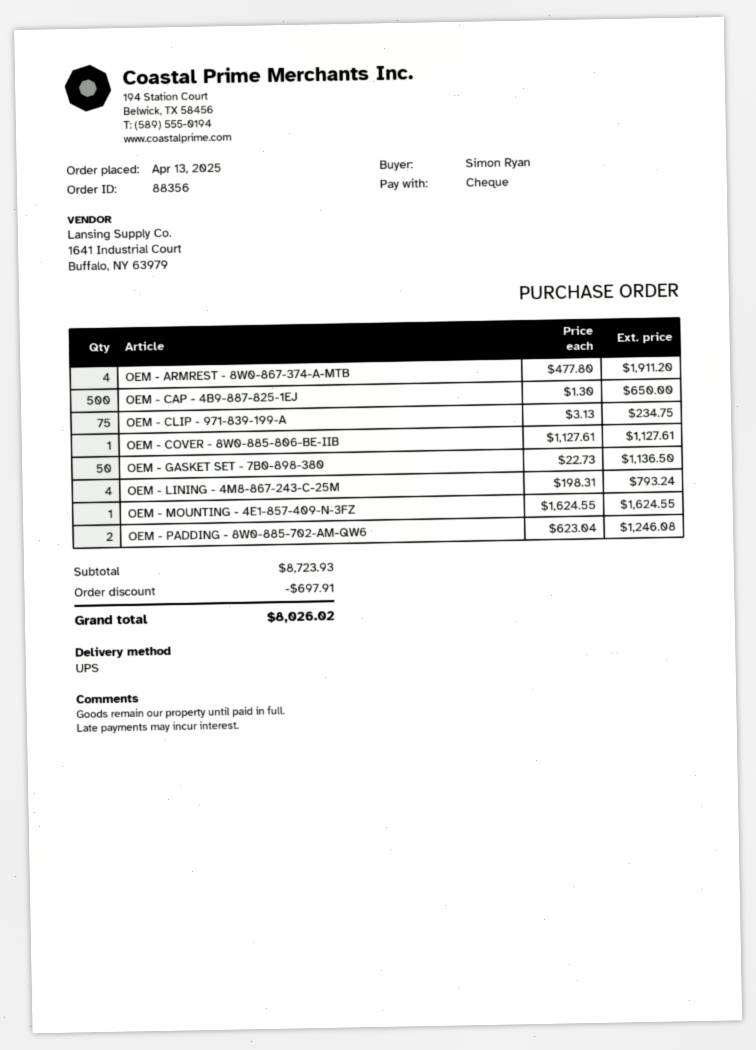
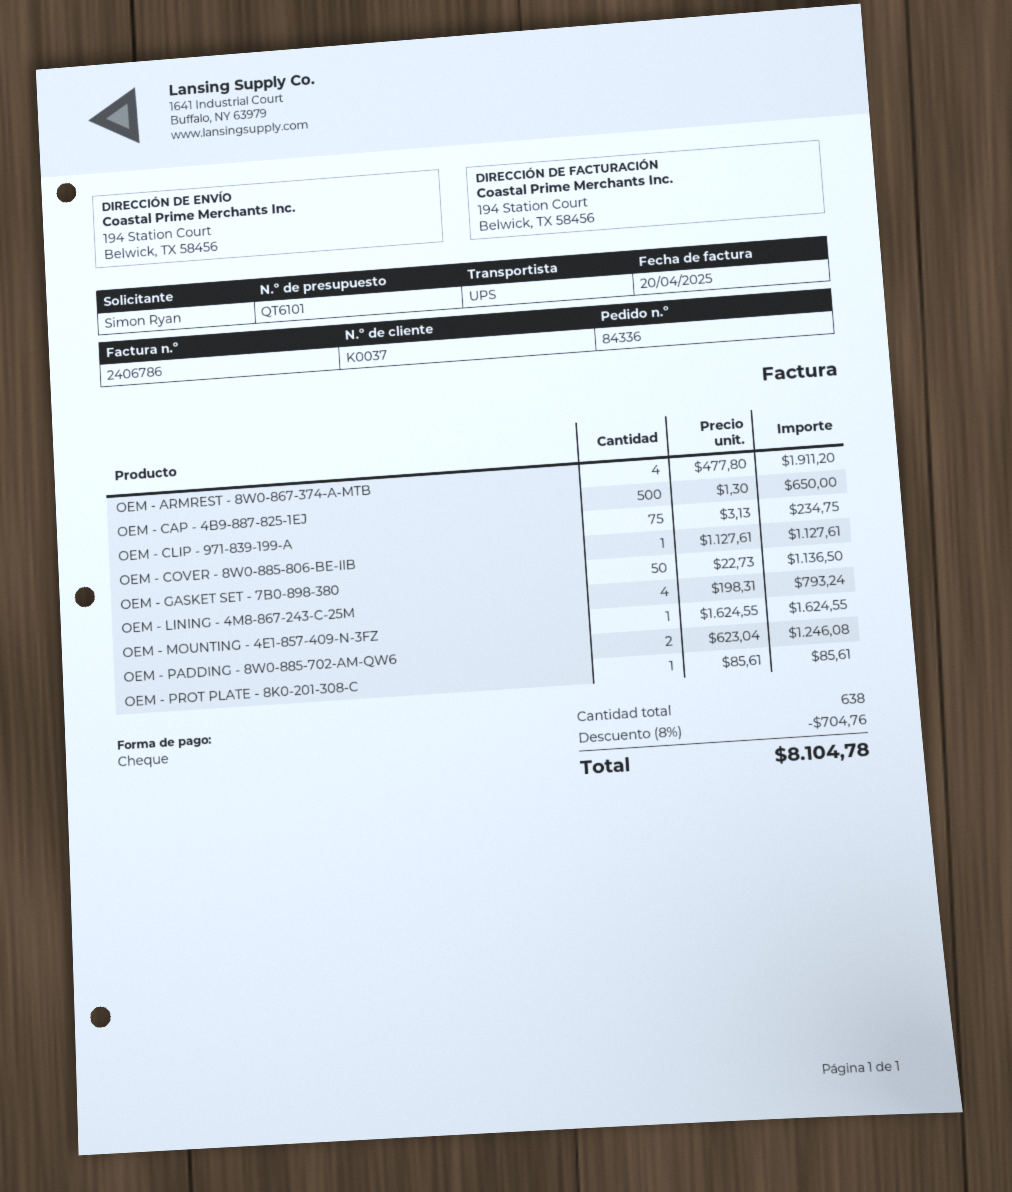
order number: 88356 -> 84336
OEM - PROT PLATE - 8K0-201-308-C: none -> 1 x 85.61 = 85.61
discount: 697.91 -> 704.76
total: 8026.02 -> 8104.78

